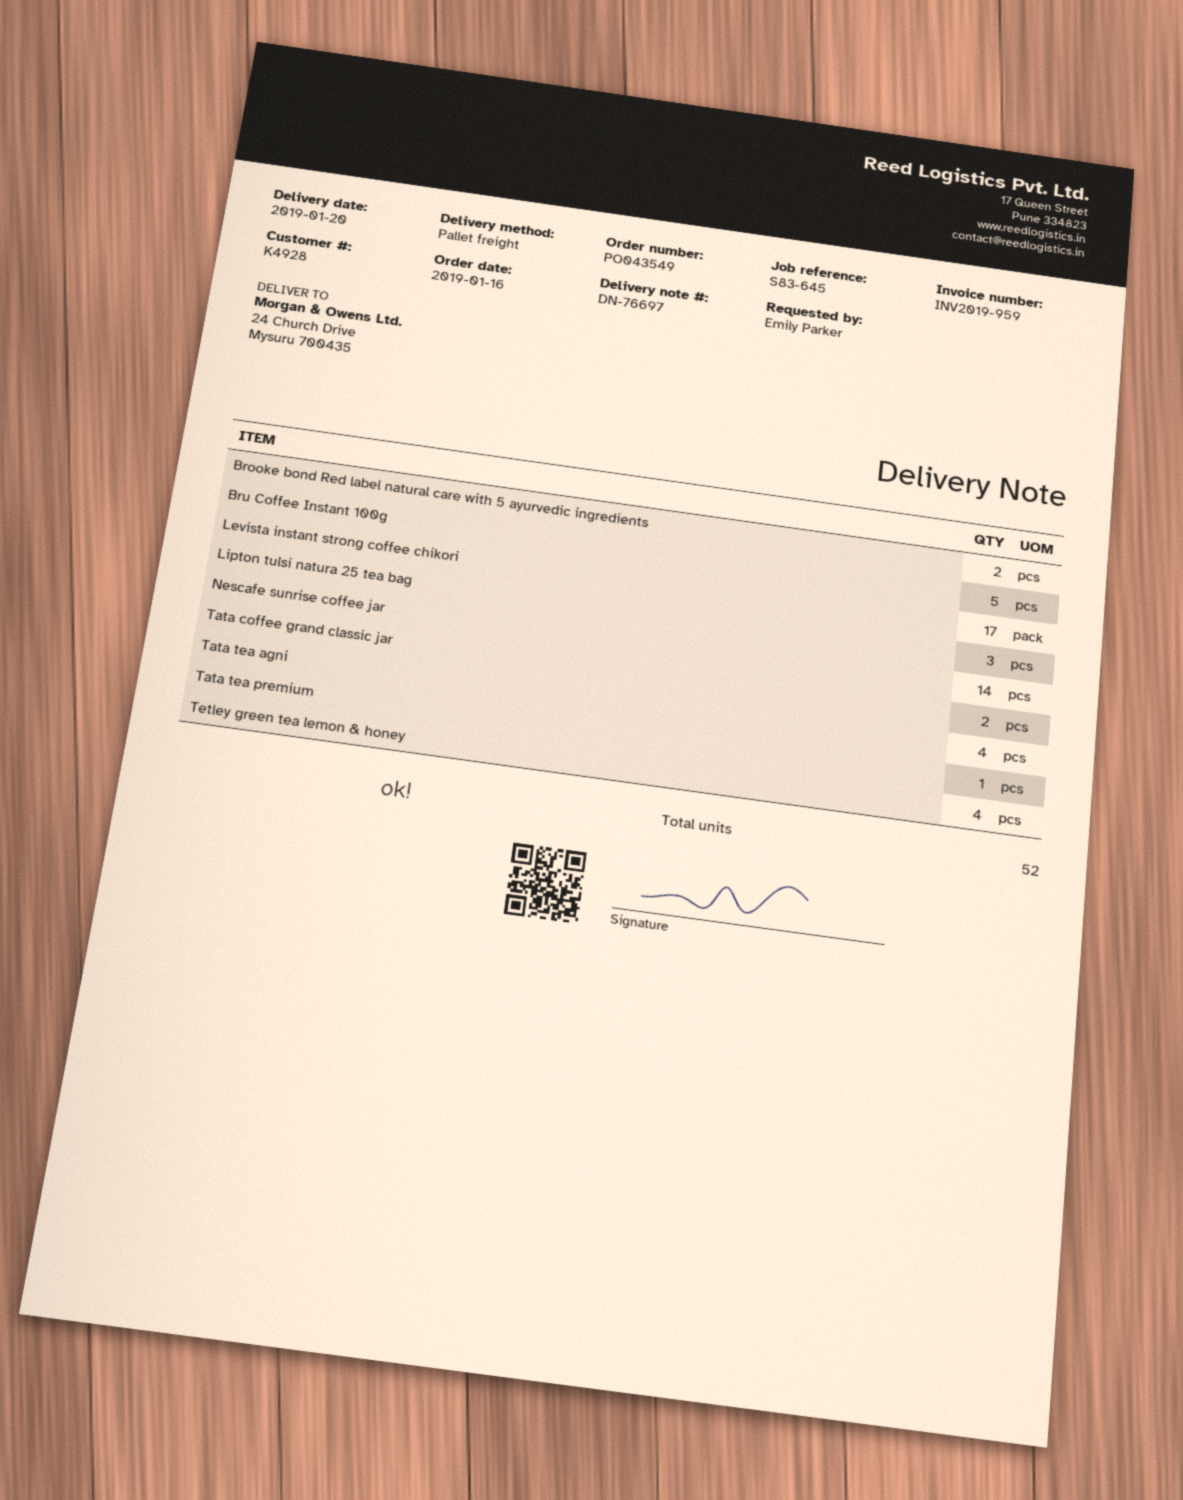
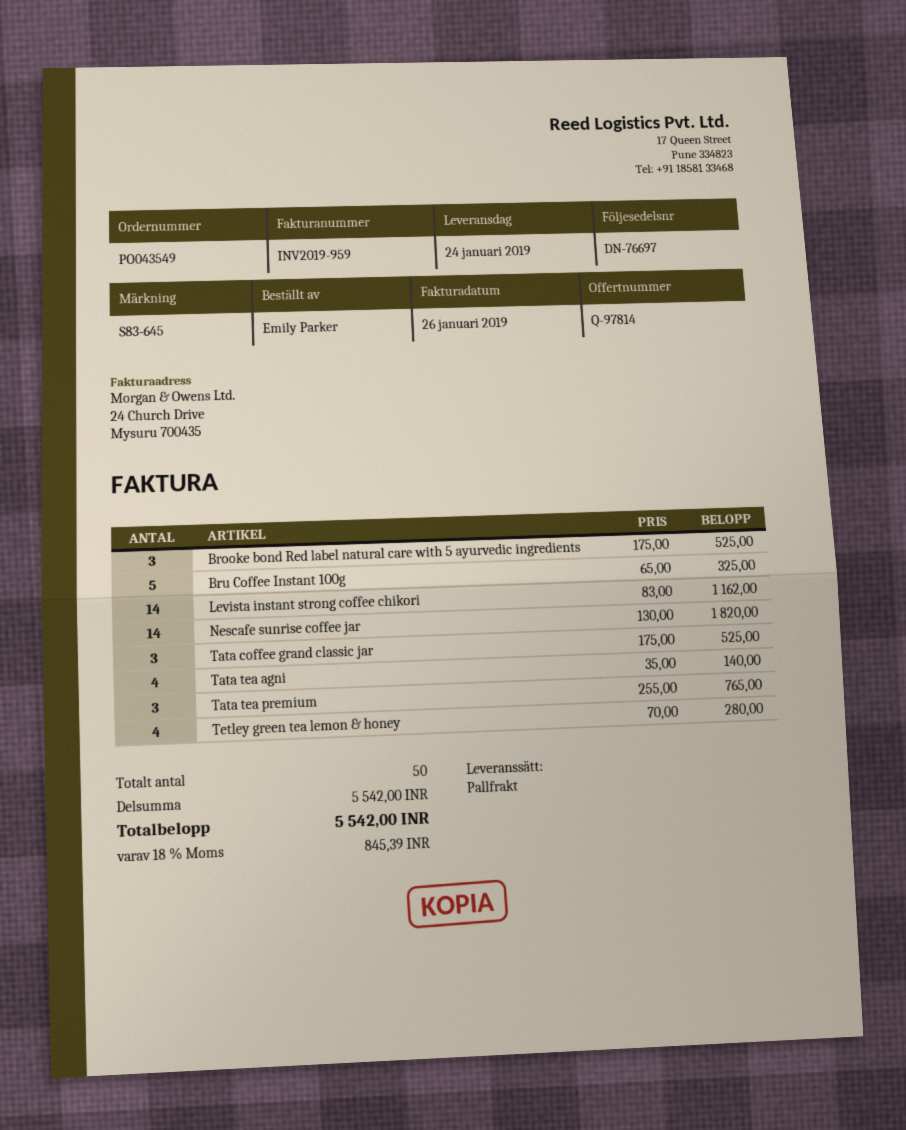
delivery date: 2019-01-20 -> 2019-01-24
Brooke bond Red label natural care with 5 ayurvedic ingredients: 2 -> 3
Levista instant strong coffee chikori: 17 -> 14
Lipton tulsi natura 25 tea bag: 3 -> none
Tata coffee grand classic jar: 2 -> 3
Tata tea premium: 1 -> 3
total quantity: 52 -> 50

